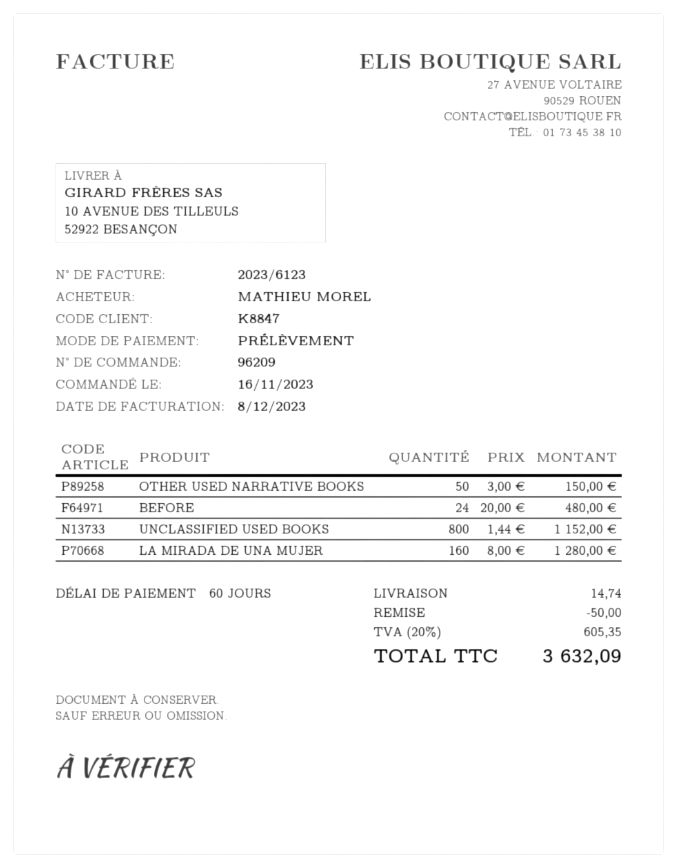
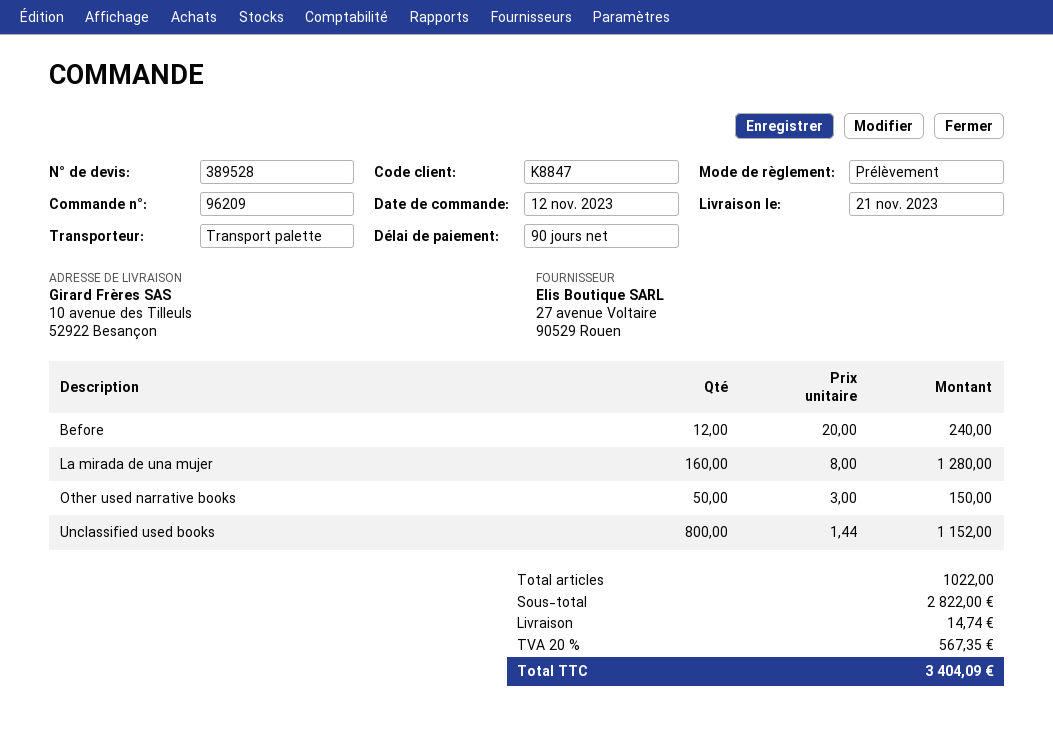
order date: 2023-11-16 -> 2023-11-12
payment terms: 60 days -> 90 days
BEFORE: 24 x 20.00 = 480.00 -> 12 x 20.00 = 240.00
discount: 50.00 -> none
tax: 20% = 605.35 -> 20% = 567.35
total: 3632.09 -> 3404.09

